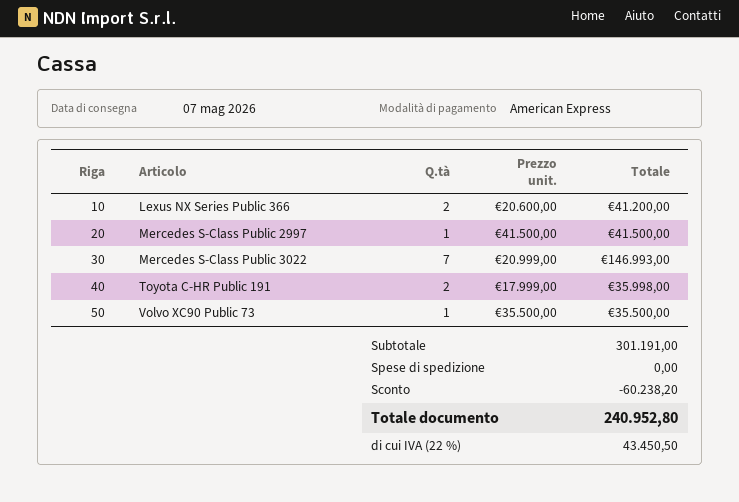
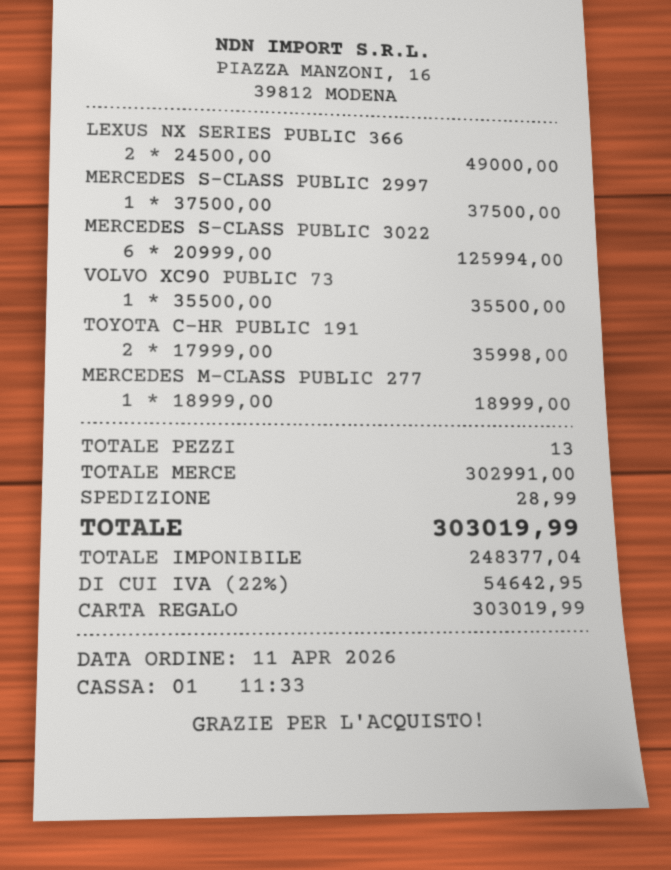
payment method: American Express -> gift card
Lexus NX Series Public 366: 2 x 20600.00 = 41200.00 -> 2 x 24500.00 = 49000.00
Mercedes S-Class Public 2997: 1 x 41500.00 = 41500.00 -> 1 x 37500.00 = 37500.00
Mercedes S-Class Public 3022: 7 x 20999.00 = 146993.00 -> 6 x 20999.00 = 125994.00
MERCEDES M-CLASS PUBLIC 277: none -> 1 x 18999.00 = 18999.00
subtotal: 301191.00 -> 302991.00
discount: 60238.20 -> none
shipping: 0.00 -> 28.99
tax: 22% = 43450.50 -> 22% = 54642.95
total: 240952.80 -> 303019.99

